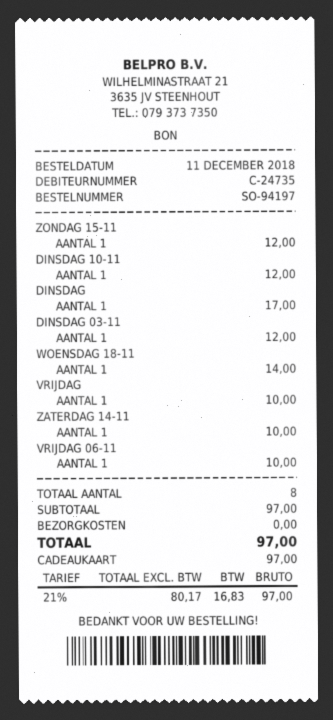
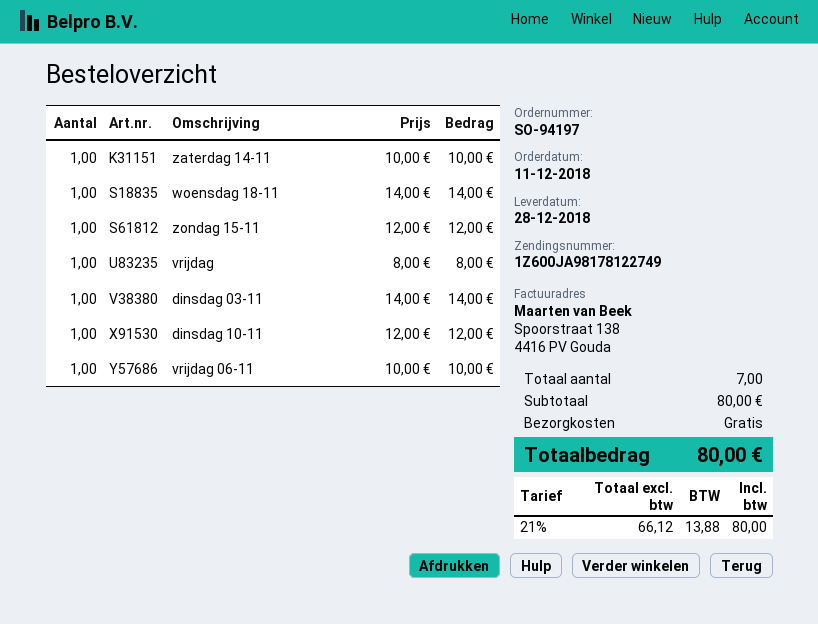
DINSDAG: 1 for 17.00 -> none
DINSDAG 03-11: 1 for 12.00 -> 1 for 14.00
VRIJDAG: 1 for 10.00 -> 1 for 8.00
total quantity: 8 -> 7
subtotal: 97.00 -> 80.00
net: 80.17 -> 66.12
tax: 21% = 16.83 -> 21% = 13.88
total: 97.00 -> 80.00

